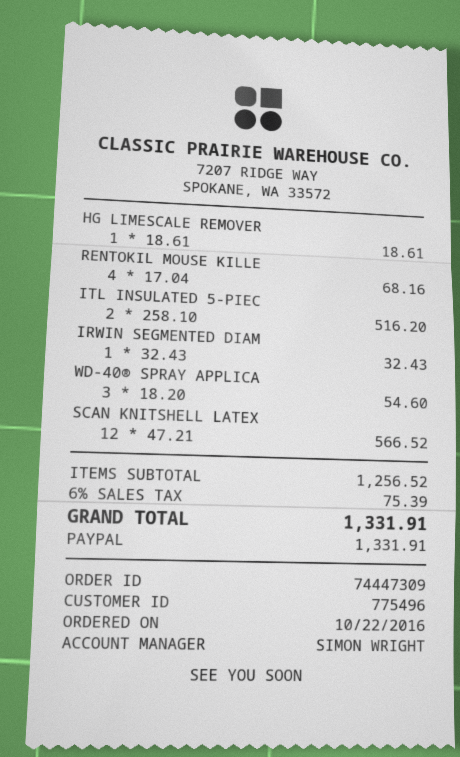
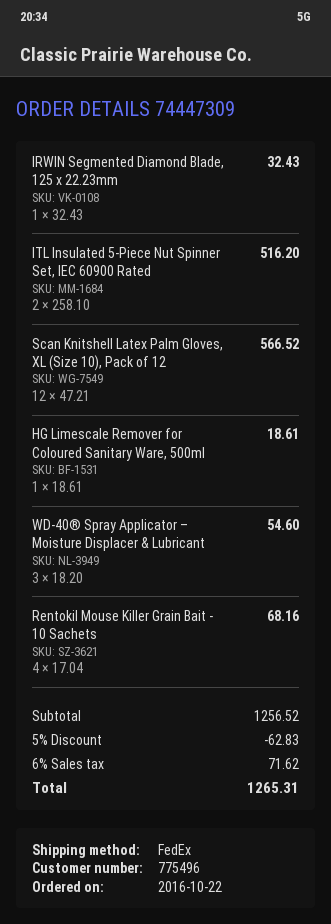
discount: none -> 5% = 62.83
tax: 6% = 75.39 -> 6% = 71.62
total: 1331.91 -> 1265.31

